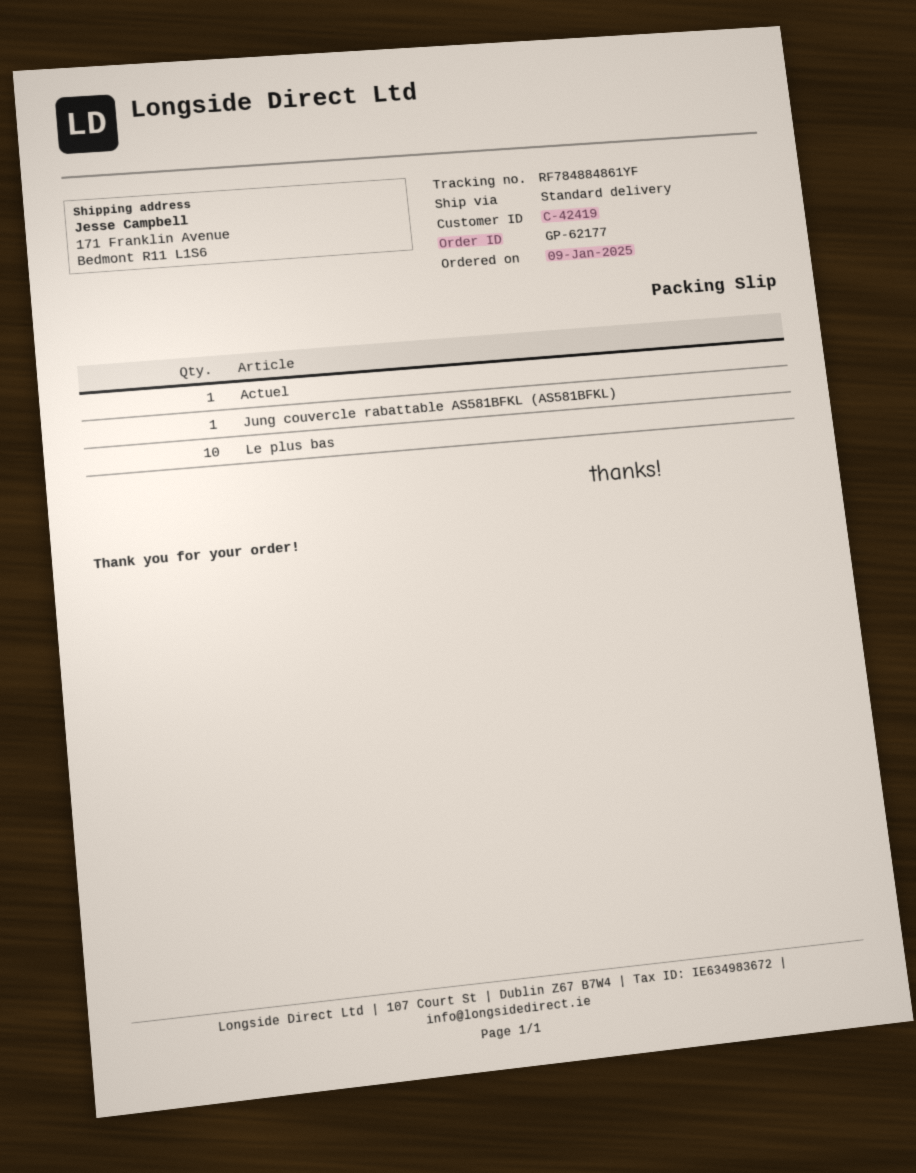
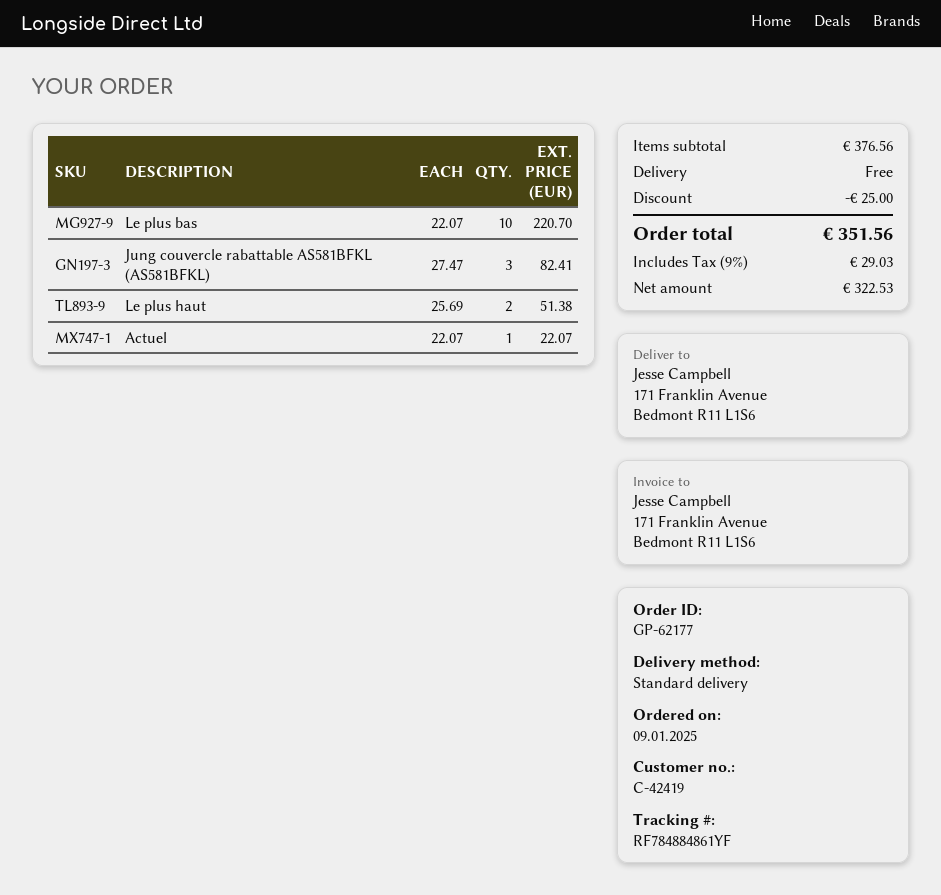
Jung couvercle rabattable AS581BFKL (AS581BFKL): 1 -> 3
Le plus haut: none -> 2

